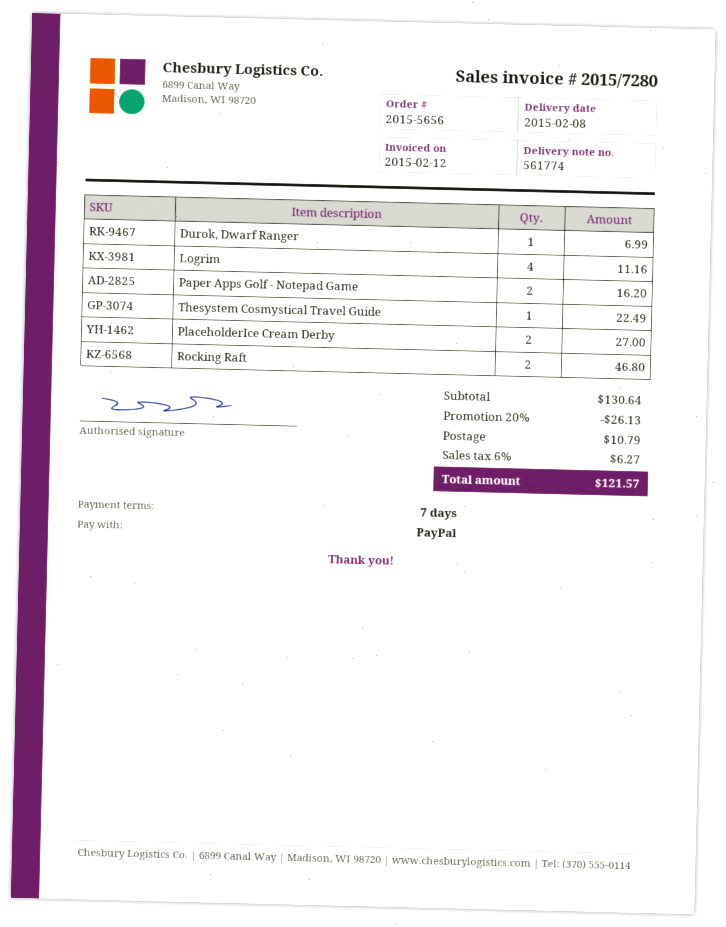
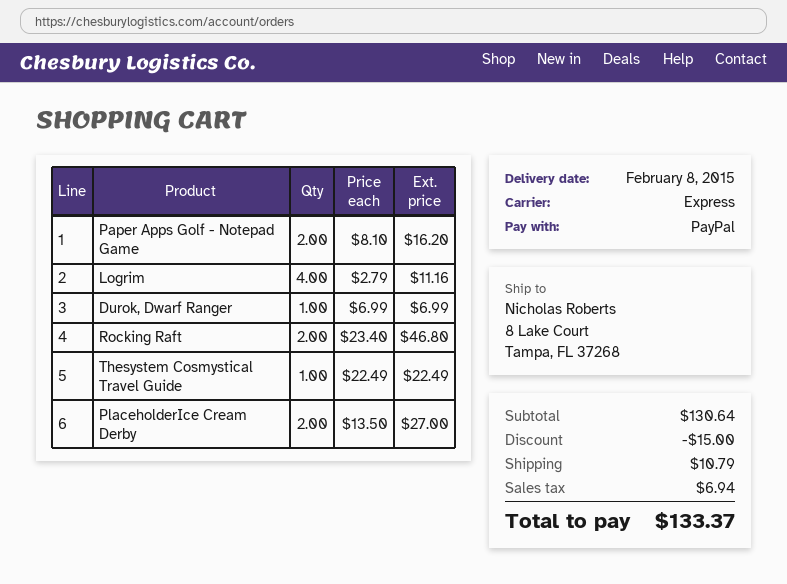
discount: 26.13 -> 15.00
tax: 6.27 -> 6.94
total: 121.57 -> 133.37

